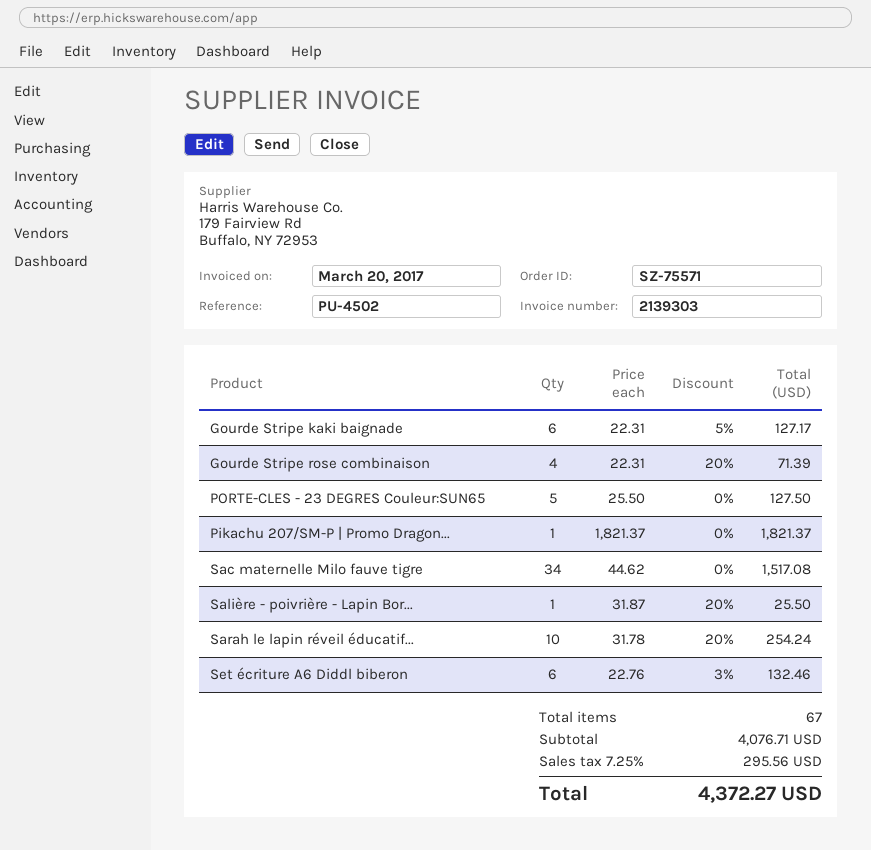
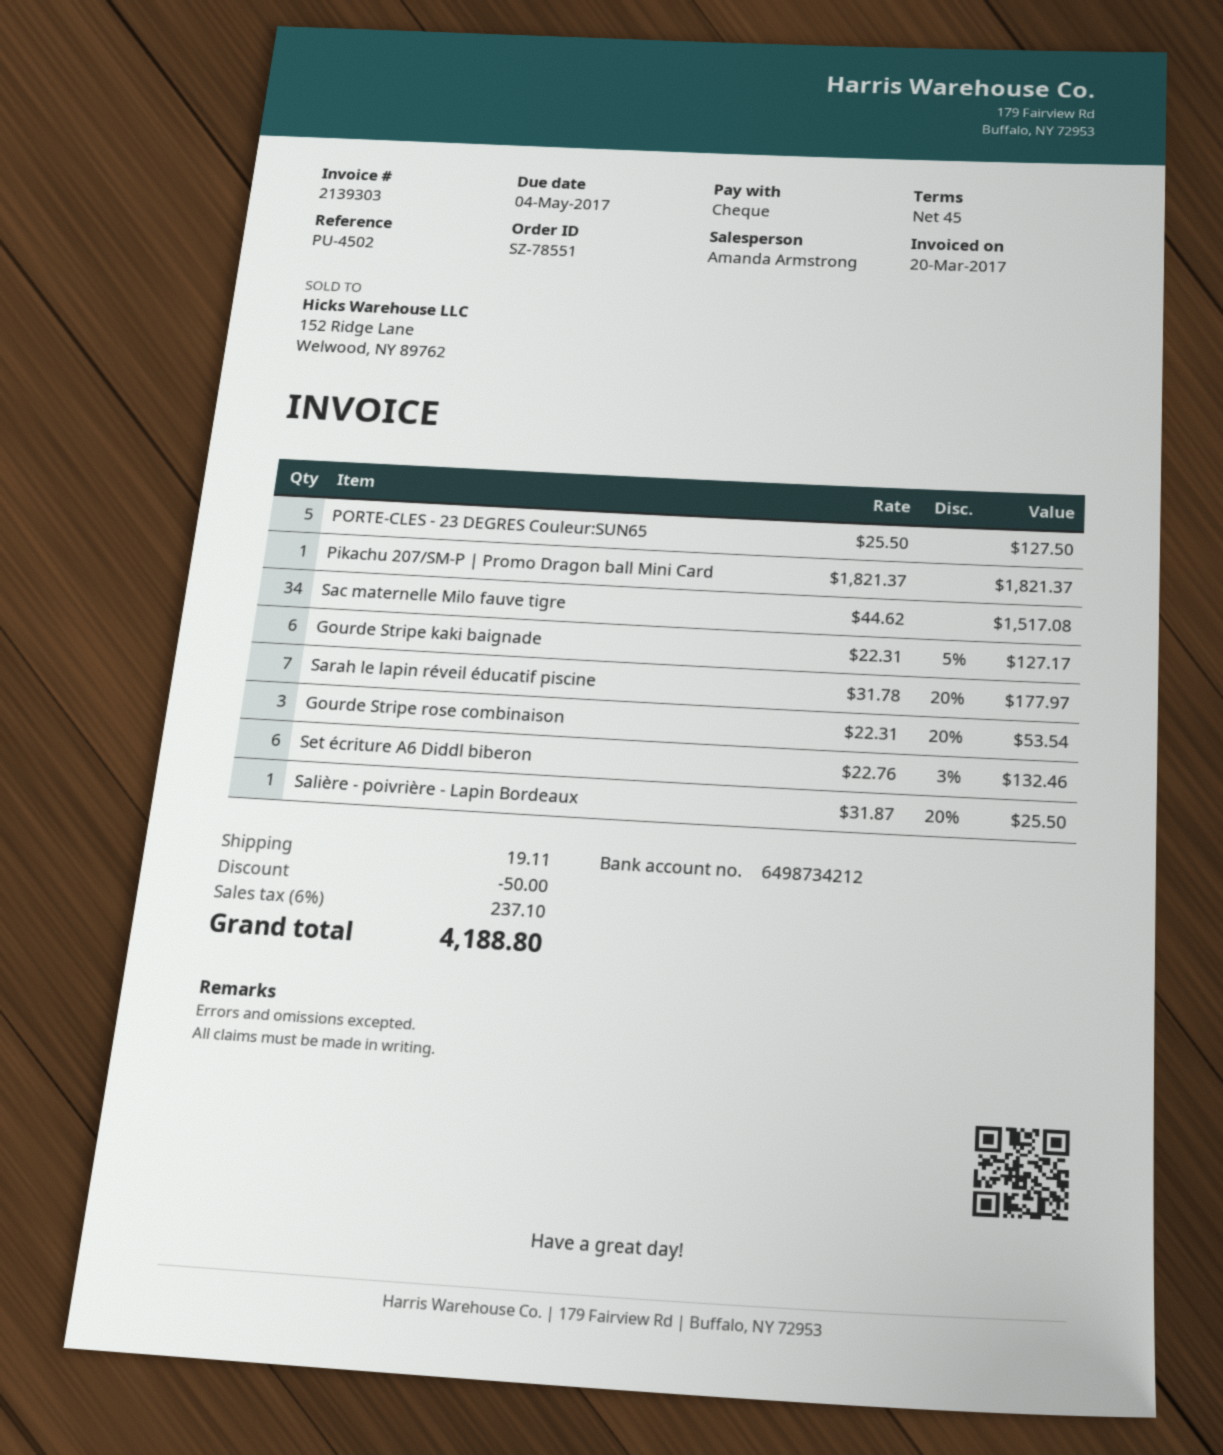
order number: SZ-75571 -> SZ-78551
Gourde Stripe rose combinaison: 4 x 22.31 - 20% = 71.39 -> 3 x 22.31 - 20% = 53.54
Sarah le lapin réveil éducatif...: 10 x 31.78 - 20% = 254.24 -> 7 x 31.78 - 20% = 177.97
discount: none -> 50.00
shipping: none -> 19.11
tax: 7.25% = 295.56 -> 6% = 237.10
total: 4372.27 -> 4188.80

